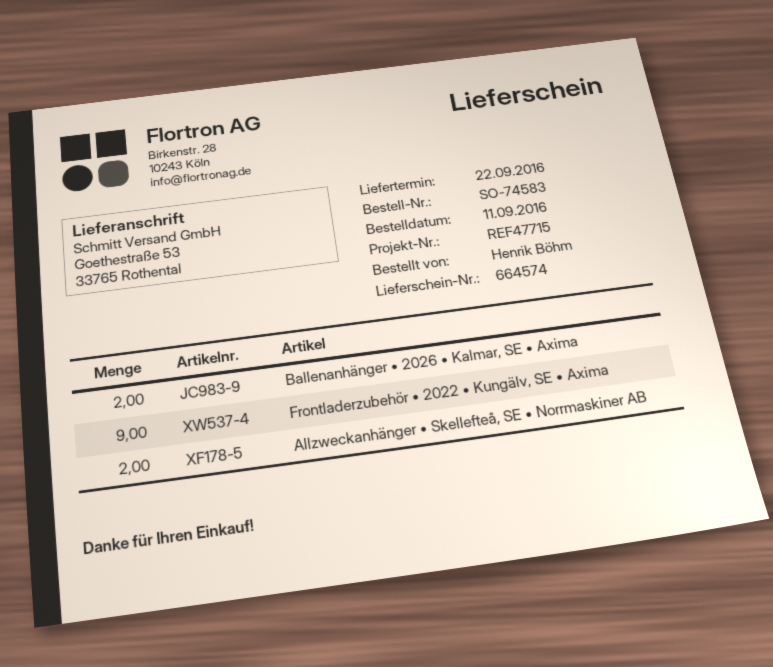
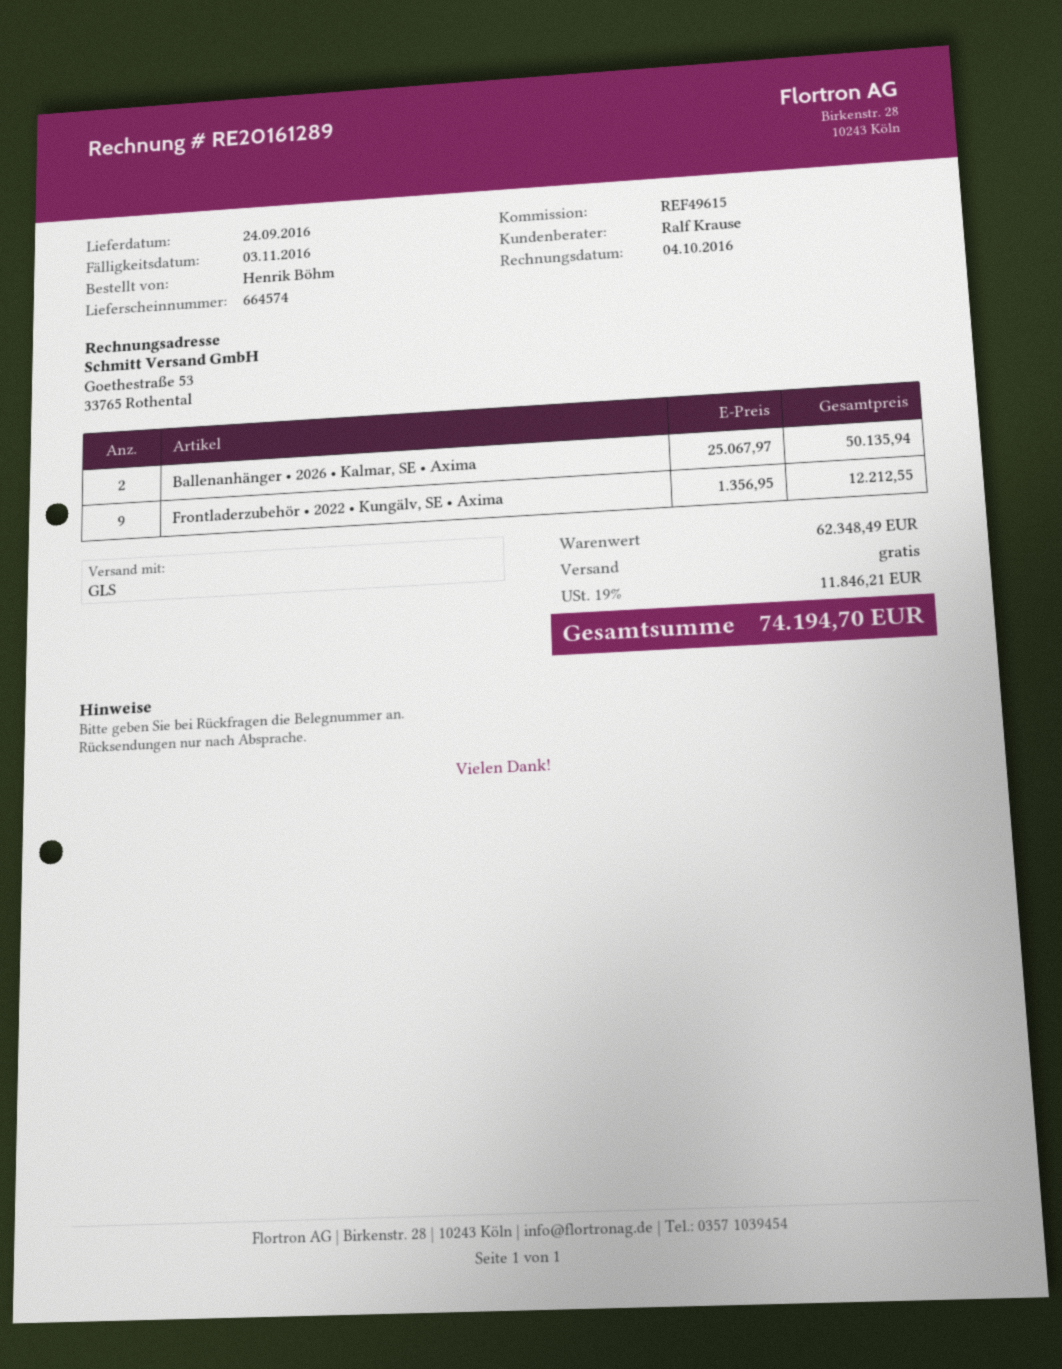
delivery date: 2016-09-22 -> 2016-09-24
reference: REF47715 -> REF49615
Allzweckanhänger • Skellefteå, SE • Norrmaskiner AB: 2 -> none

